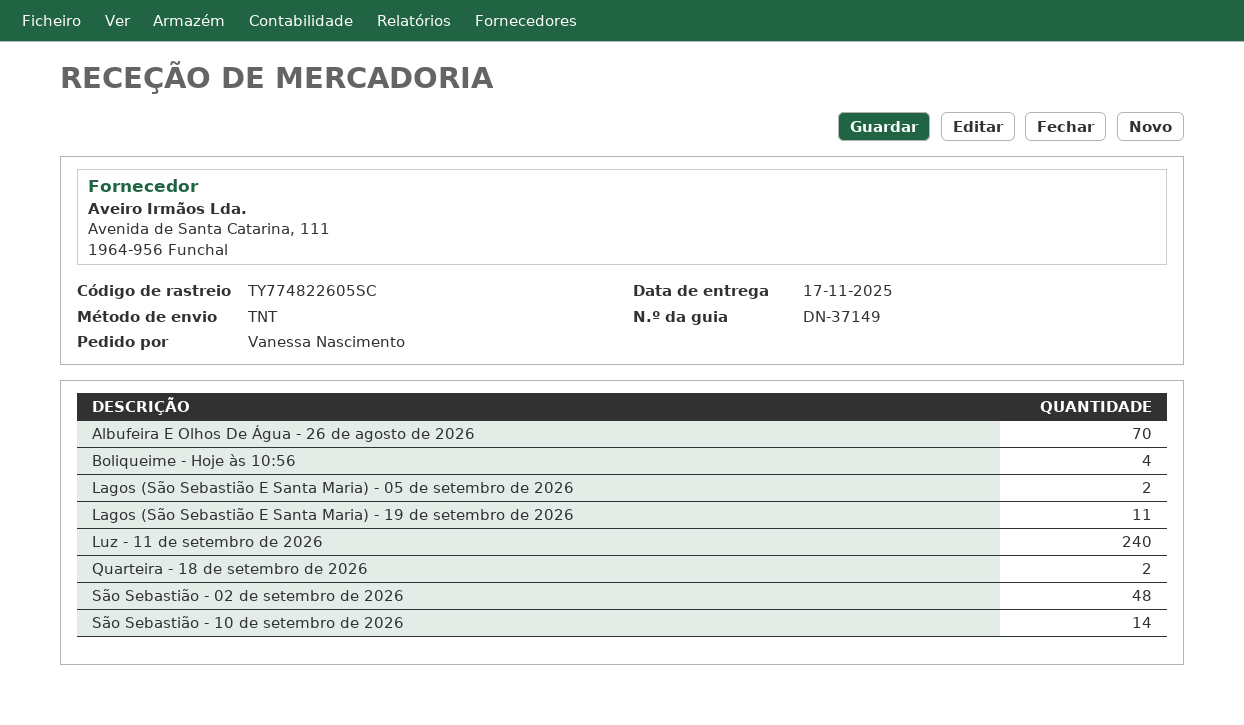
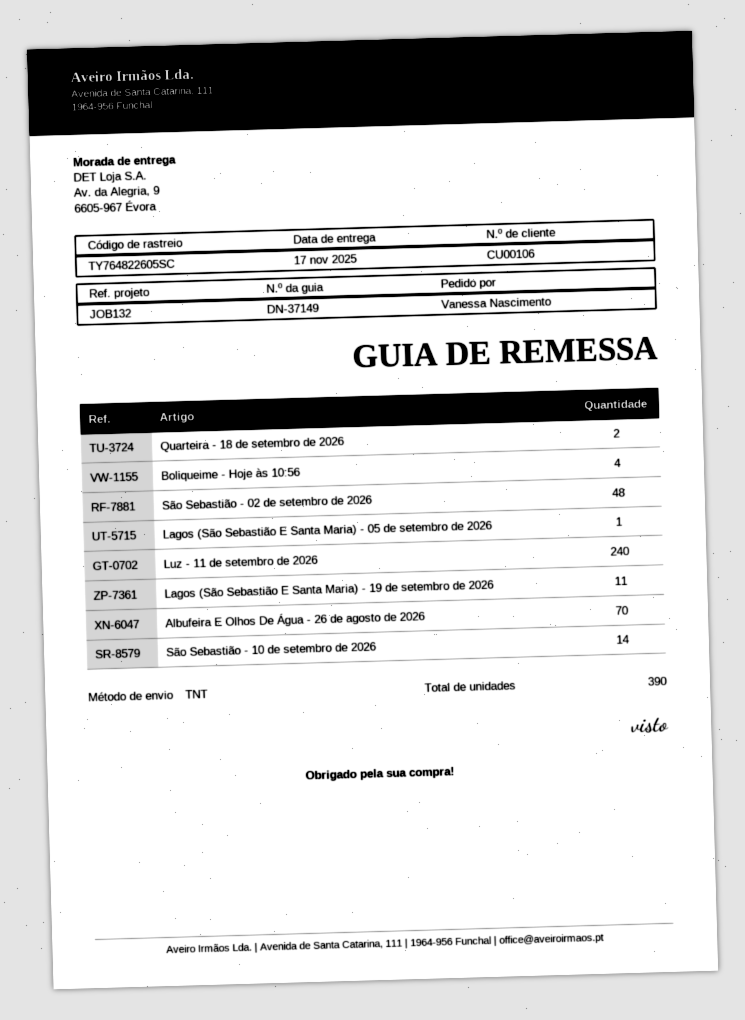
tracking number: TY774822605SC -> TY764822605SC
Lagos (São Sebastião E Santa Maria) - 05 de setembro de 2026: 2 -> 1

